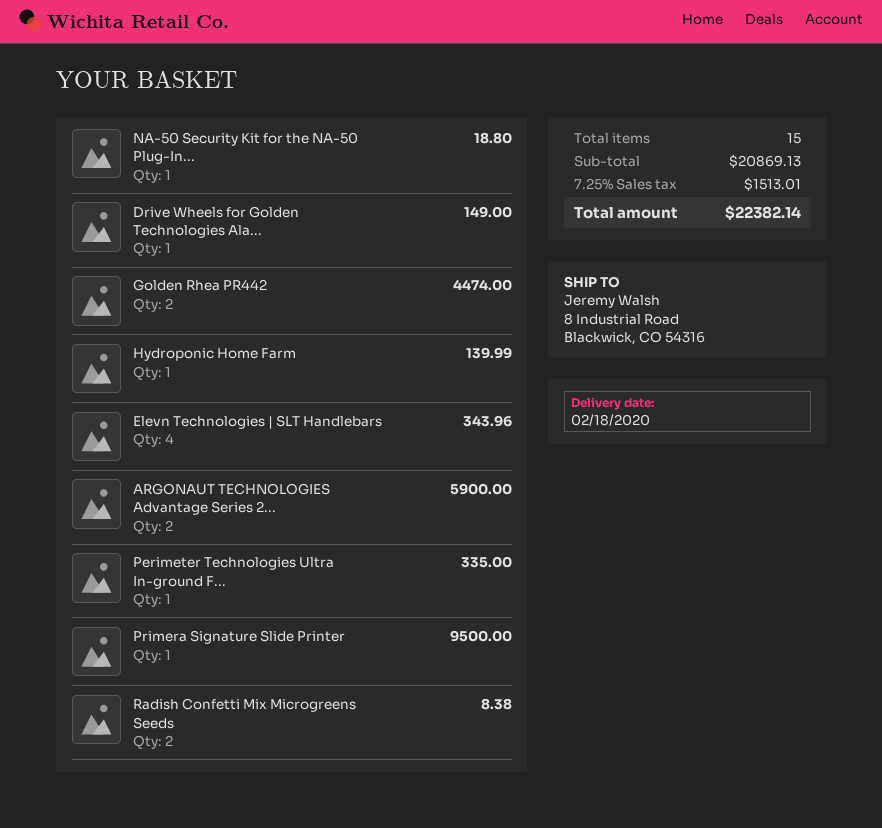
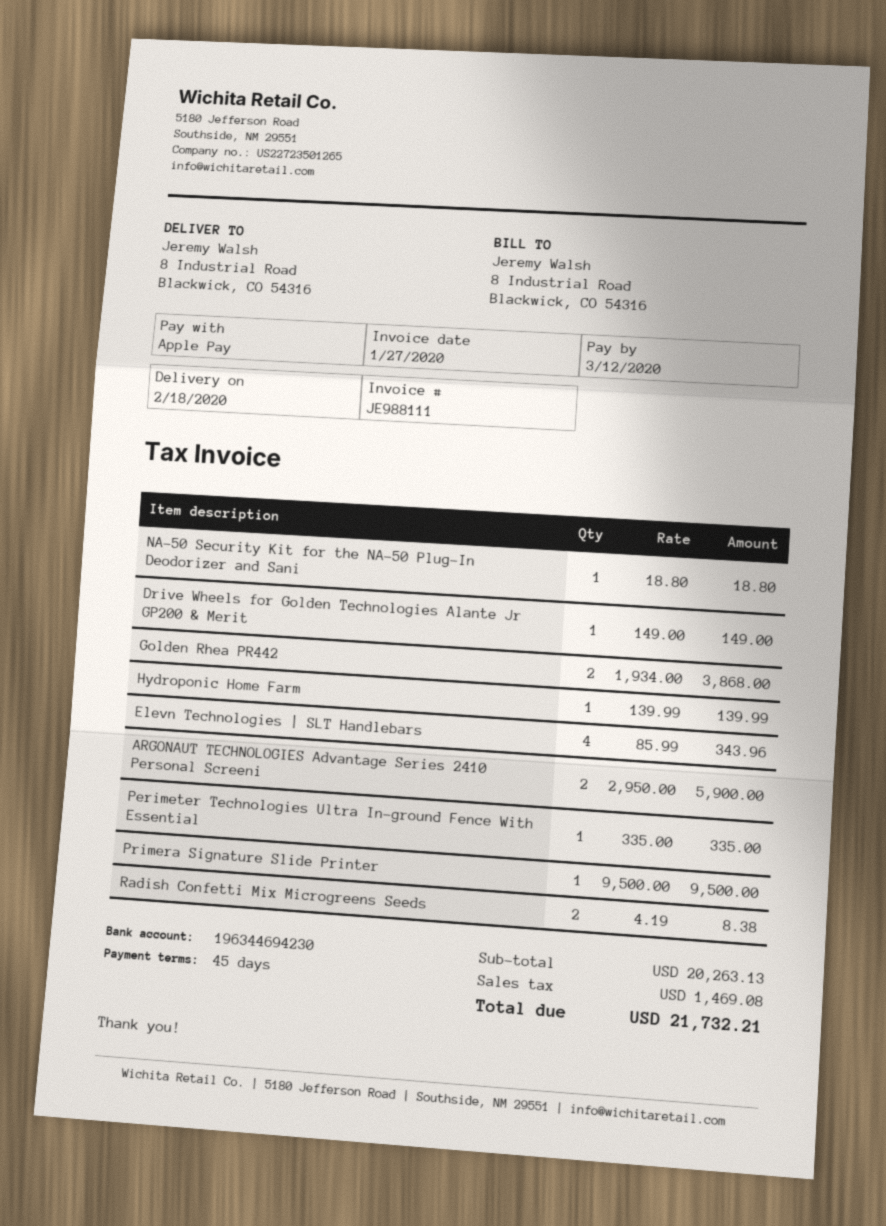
Golden Rhea PR442: 2 for 4474.00 -> 2 for 3868.00
subtotal: 20869.13 -> 20263.13
tax: 1513.01 -> 1469.08
total: 22382.14 -> 21732.21

